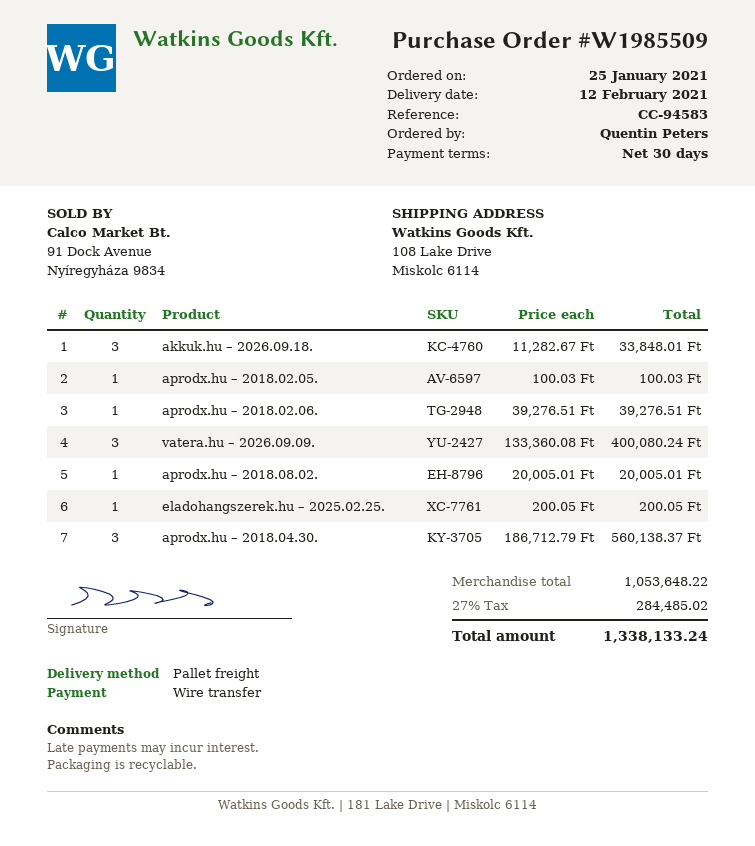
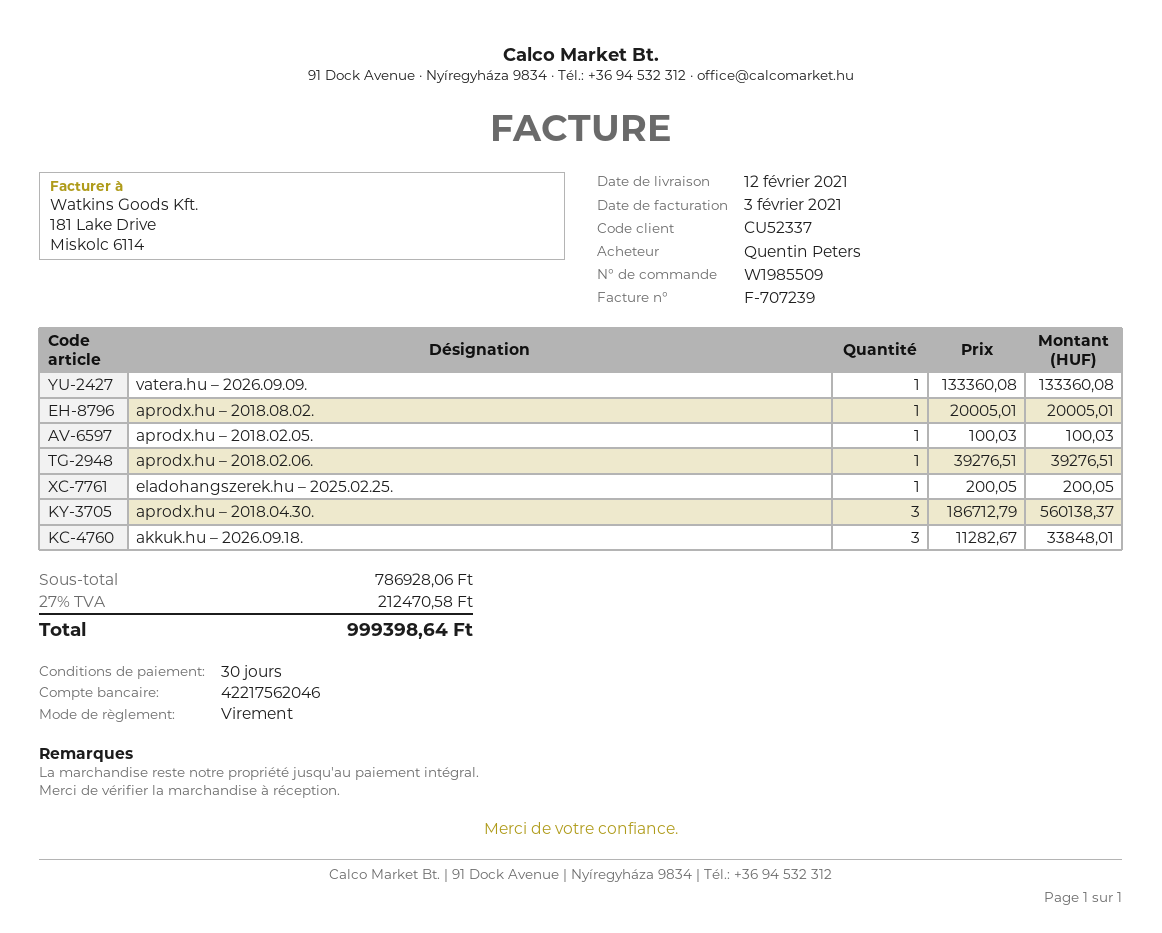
vatera.hu – 2026.09.09.: 3 x 133360.08 = 400080.24 -> 1 x 133360.08 = 133360.08
subtotal: 1053648.22 -> 786928.06
tax: 27% = 284485.02 -> 27% = 212470.58
total: 1338133.24 -> 999398.64

